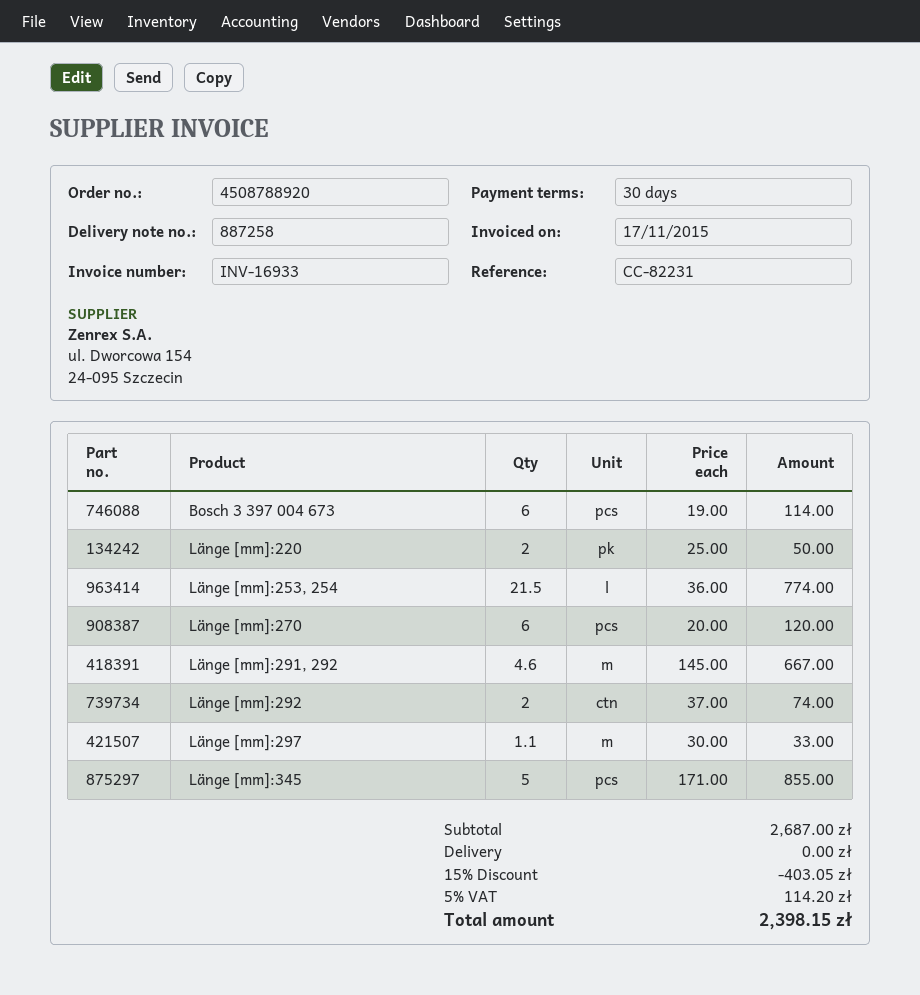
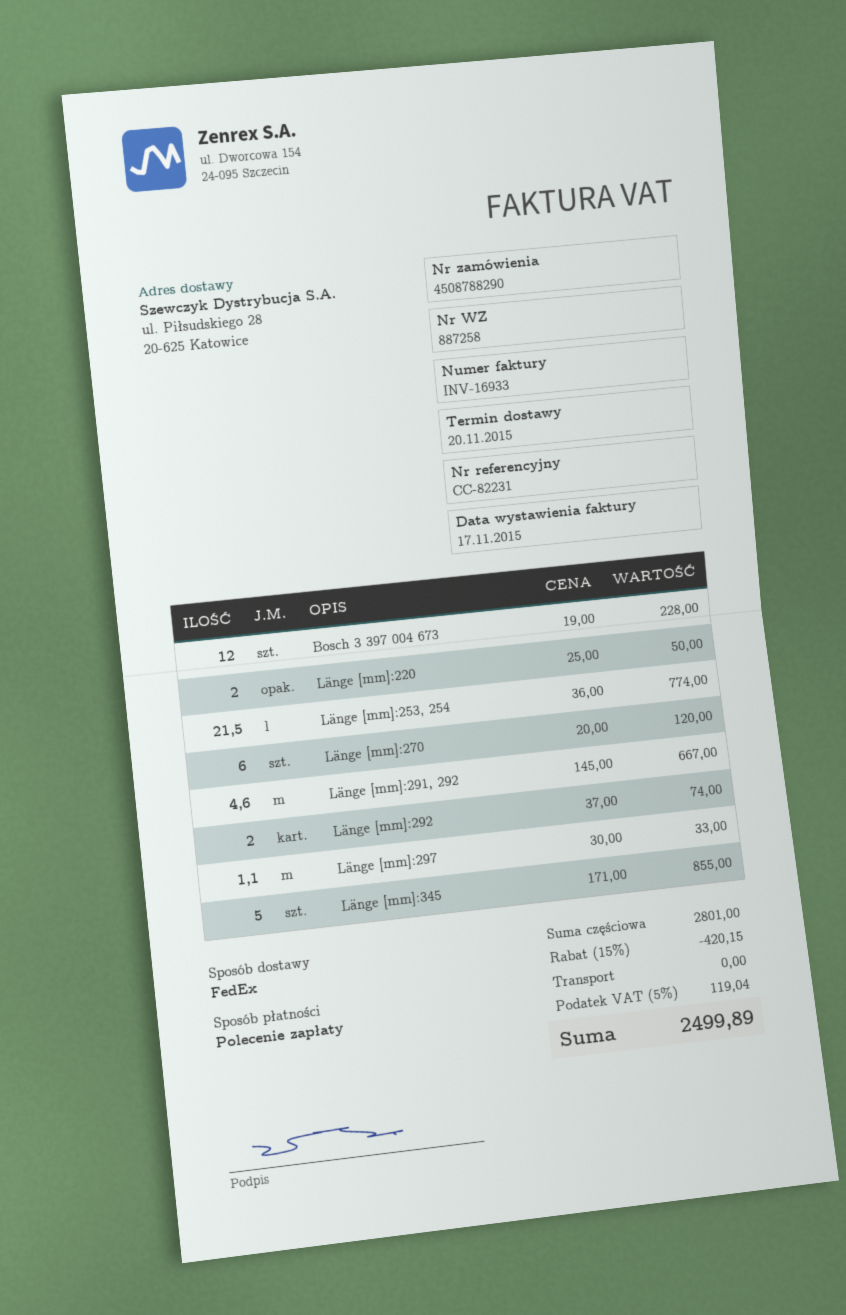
order number: 4508788920 -> 4508788290
Bosch 3 397 004 673: 6 x 19.00 = 114.00 -> 12 x 19.00 = 228.00
subtotal: 2687.00 -> 2801.00
discount: 15% = 403.05 -> 15% = 420.15
tax: 5% = 114.20 -> 5% = 119.04
total: 2398.15 -> 2499.89

